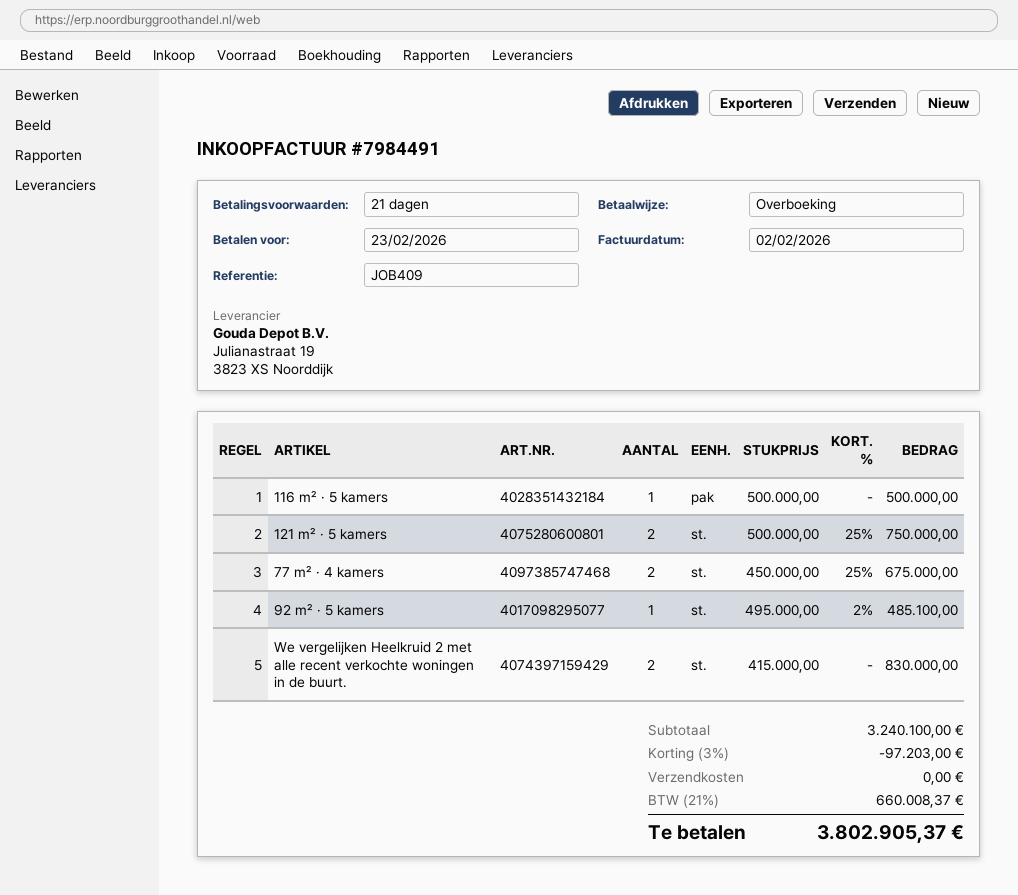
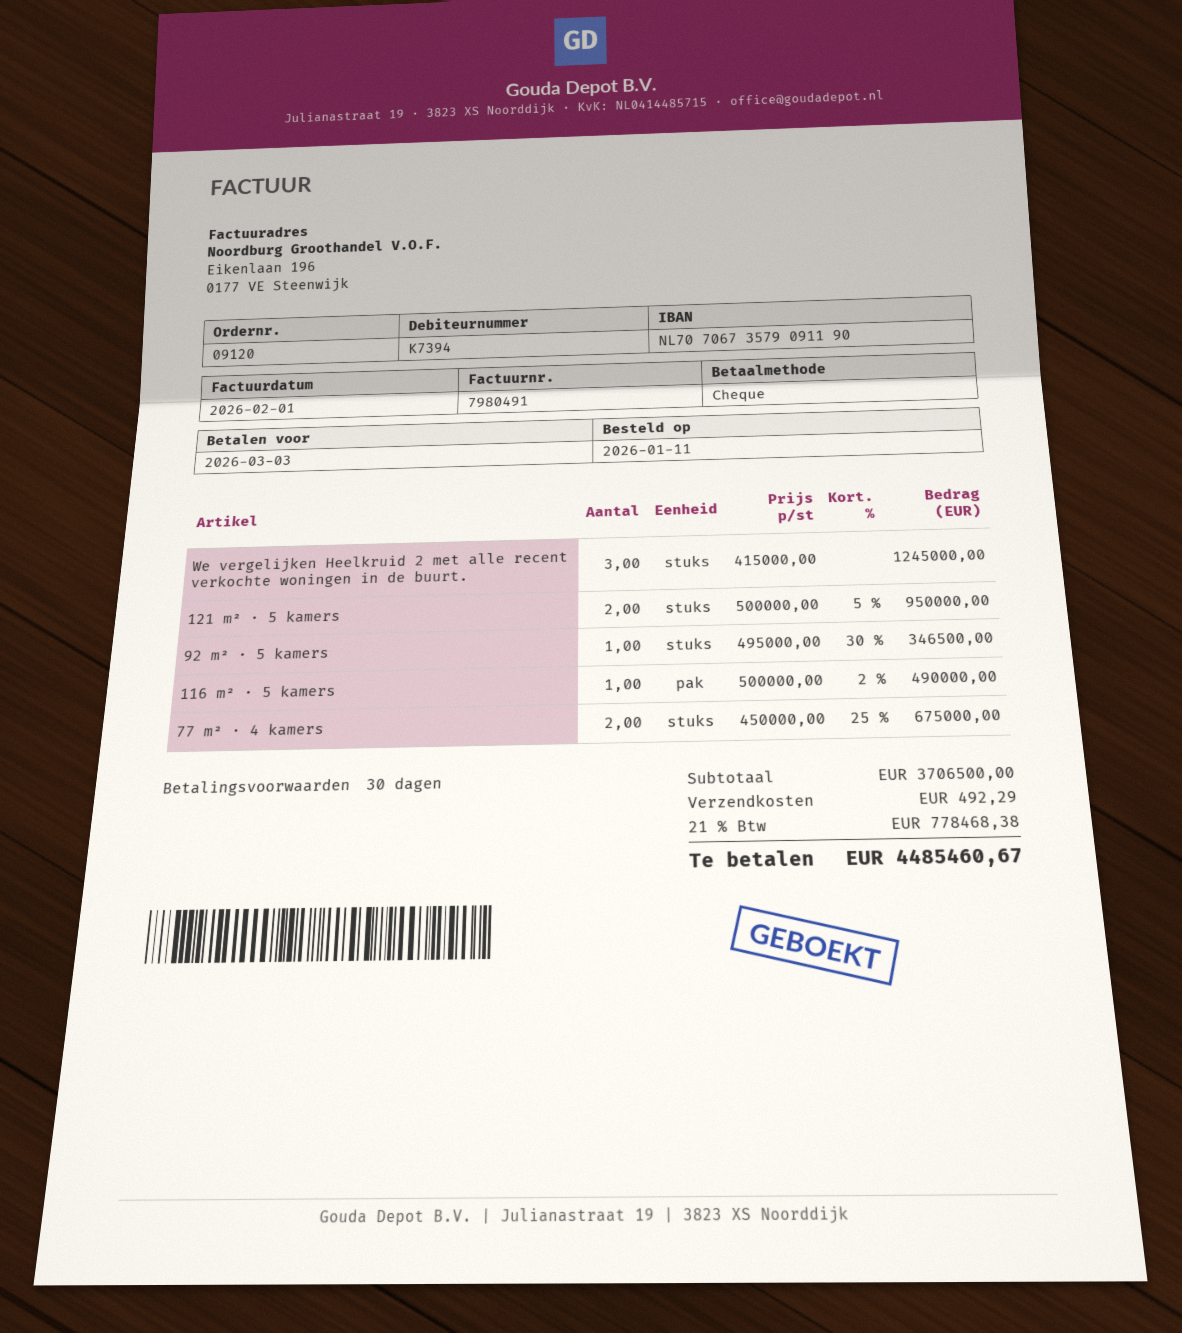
invoice number: 7984491 -> 7980491
invoice date: 2026-02-02 -> 2026-02-01
payment terms: 21 days -> 30 days
due date: 2026-02-23 -> 2026-03-03
payment method: bank transfer -> cheque
116 m² · 5 kamers: 1 x 500000.00 = 500000.00 -> 1 x 500000.00 - 2% = 490000.00
121 m² · 5 kamers: 2 x 500000.00 - 25% = 750000.00 -> 2 x 500000.00 - 5% = 950000.00
92 m² · 5 kamers: 1 x 495000.00 - 2% = 485100.00 -> 1 x 495000.00 - 30% = 346500.00
We vergelijken Heelkruid 2 met alle recent verkochte woningen in de buurt.: 2 x 415000.00 = 830000.00 -> 3 x 415000.00 = 1245000.00
subtotal: 3240100.00 -> 3706500.00
discount: 3% = 97203.00 -> none
shipping: 0.00 -> 492.29
tax: 21% = 660008.37 -> 21% = 778468.38
total: 3802905.37 -> 4485460.67

